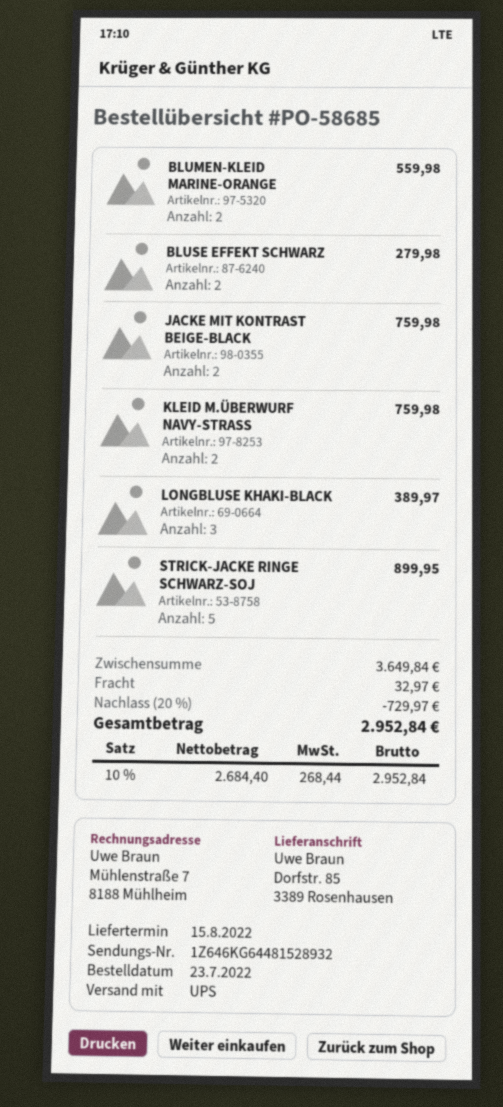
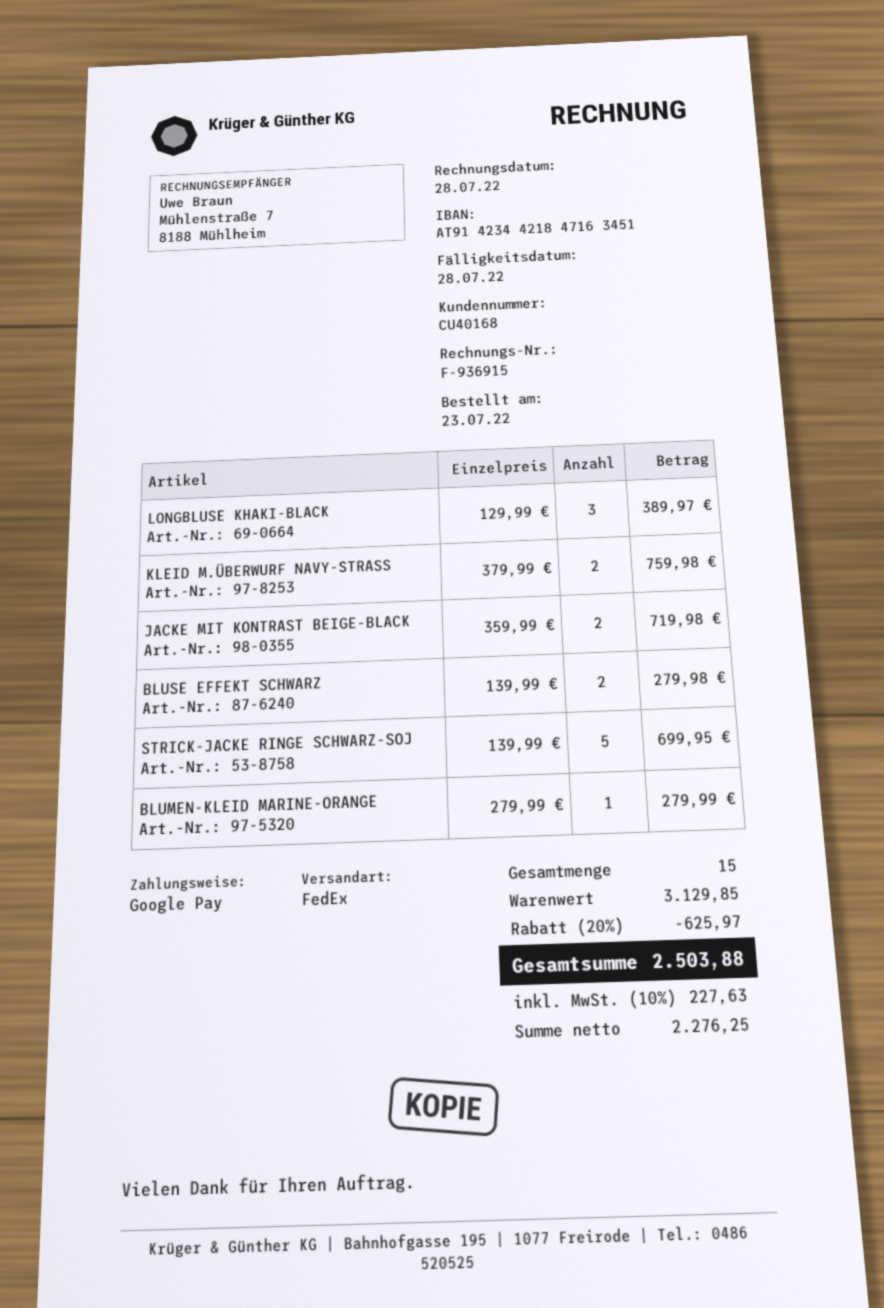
shipping method: UPS -> FedEx
BLUMEN-KLEID MARINE-ORANGE: 2 for 559.98 -> 1 for 279.99
JACKE MIT KONTRAST BEIGE-BLACK: 2 for 759.98 -> 2 for 719.98
STRICK-JACKE RINGE SCHWARZ-SOJ: 5 for 899.95 -> 5 for 699.95
subtotal: 3649.84 -> 3129.85
discount: 20% = 729.97 -> 20% = 625.97
shipping: 32.97 -> none
net: 2684.40 -> 2276.25
tax: 10% = 268.44 -> 10% = 227.63
total: 2952.84 -> 2503.88

